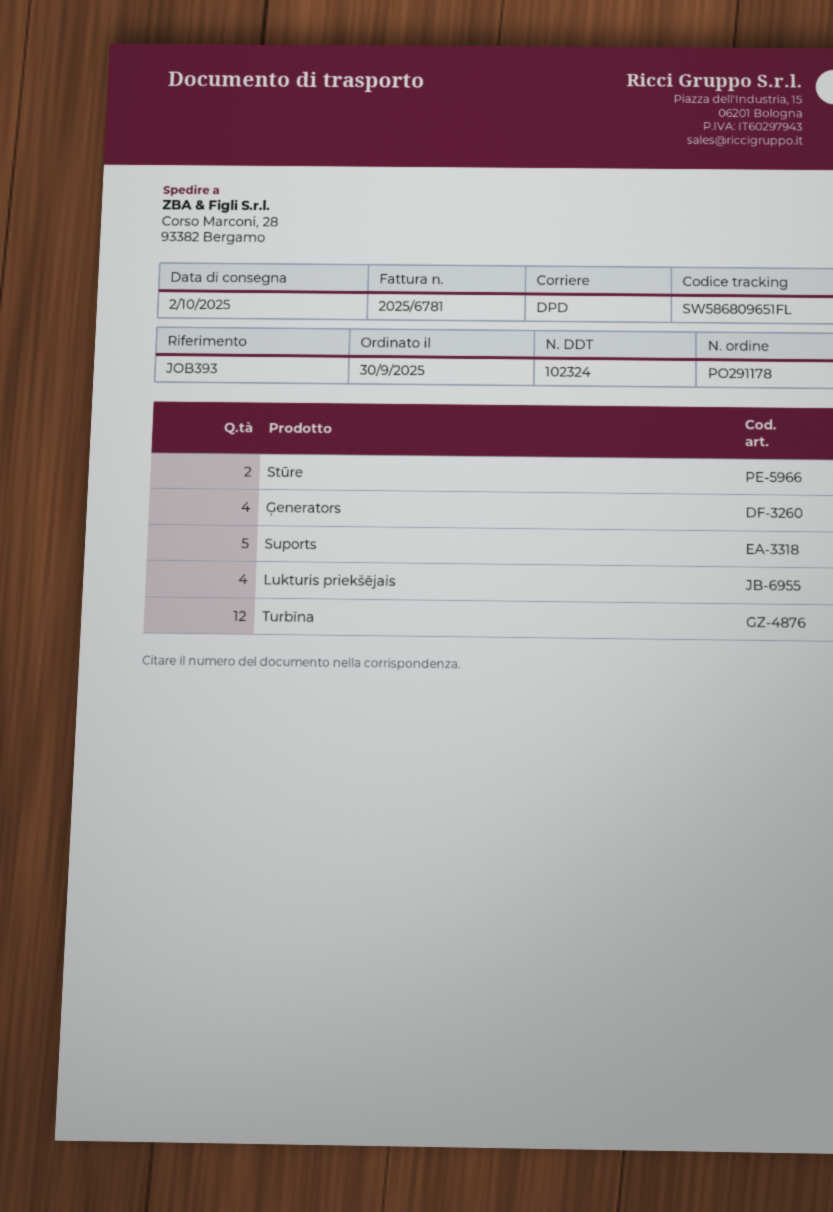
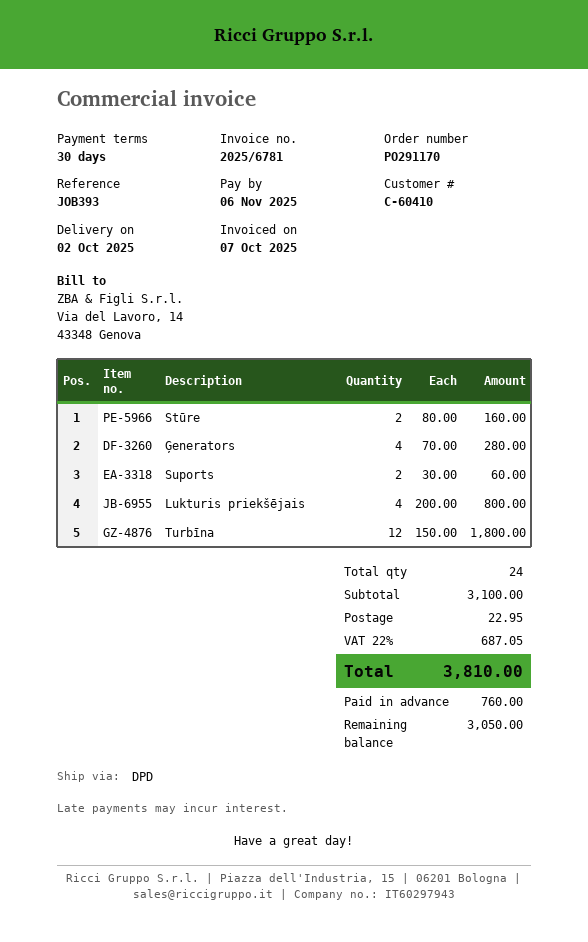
order number: PO291178 -> PO291170
Suports: 5 -> 2

